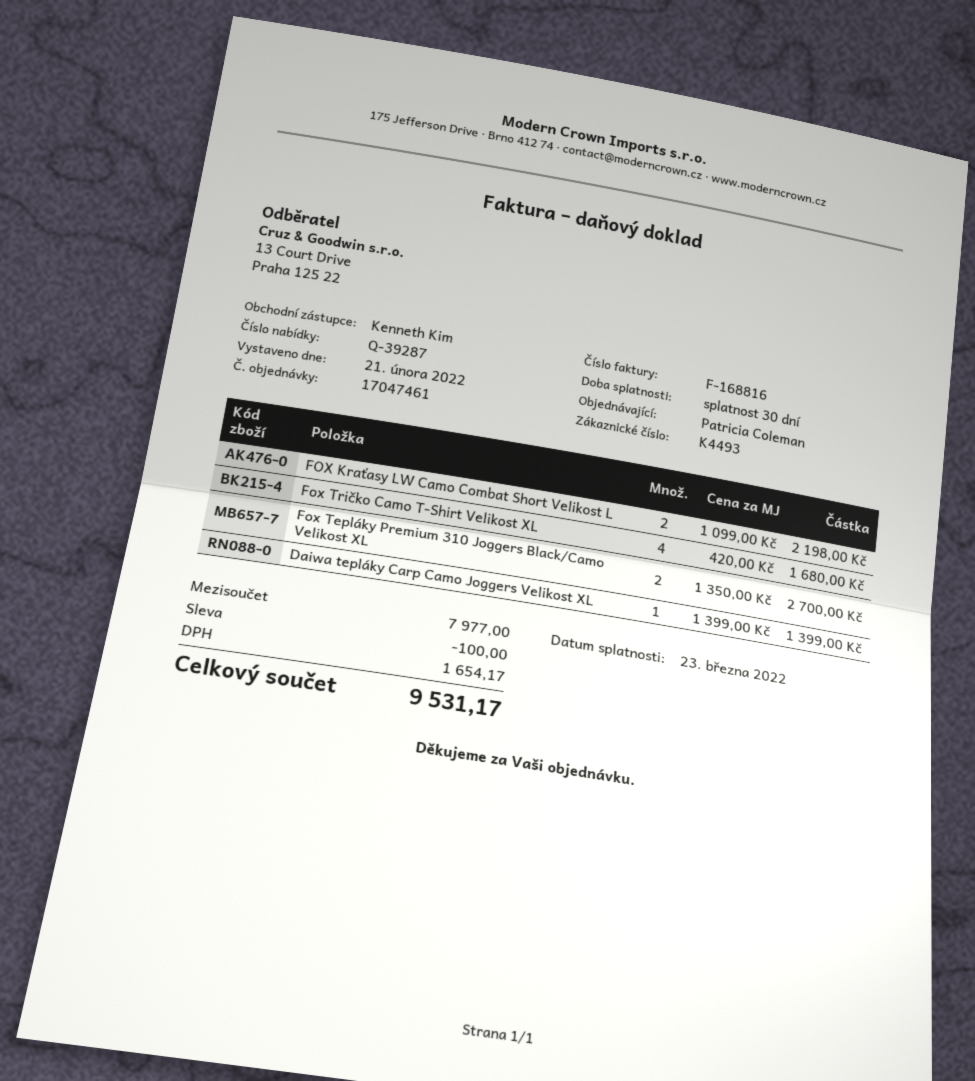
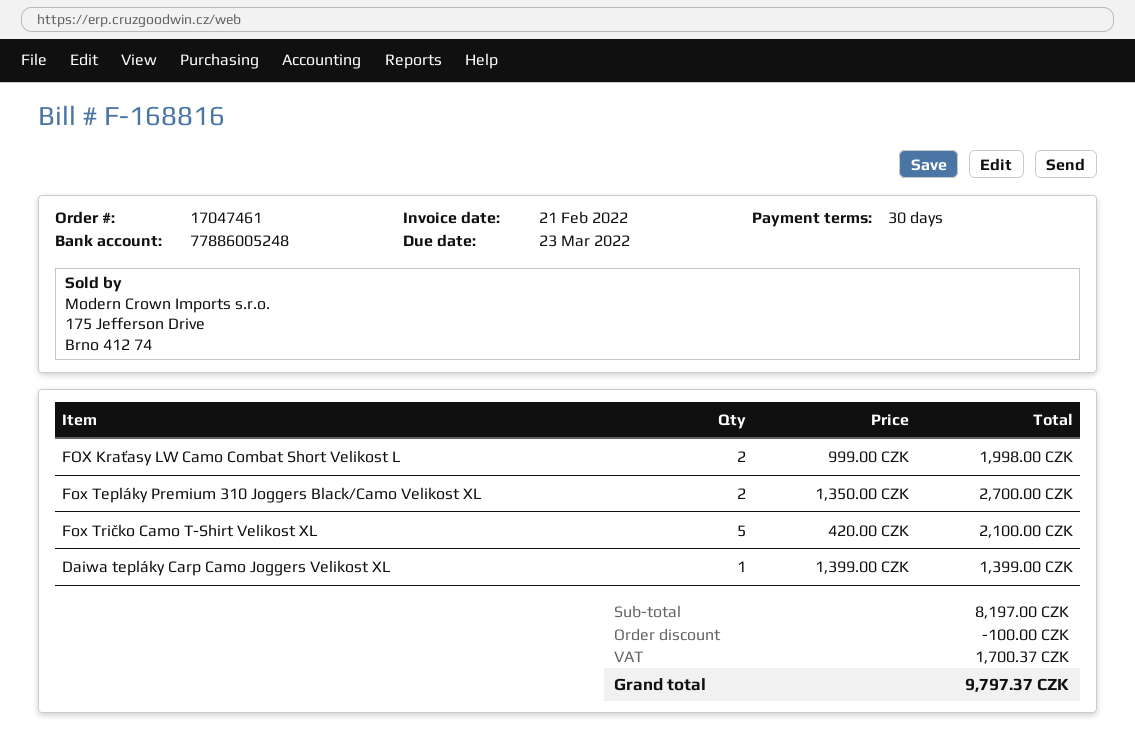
FOX Kraťasy LW Camo Combat Short Velikost L: 2 x 1099.00 = 2198.00 -> 2 x 999.00 = 1998.00
Fox Tričko Camo T-Shirt Velikost XL: 4 x 420.00 = 1680.00 -> 5 x 420.00 = 2100.00
subtotal: 7977.00 -> 8197.00
tax: 1654.17 -> 1700.37
total: 9531.17 -> 9797.37

